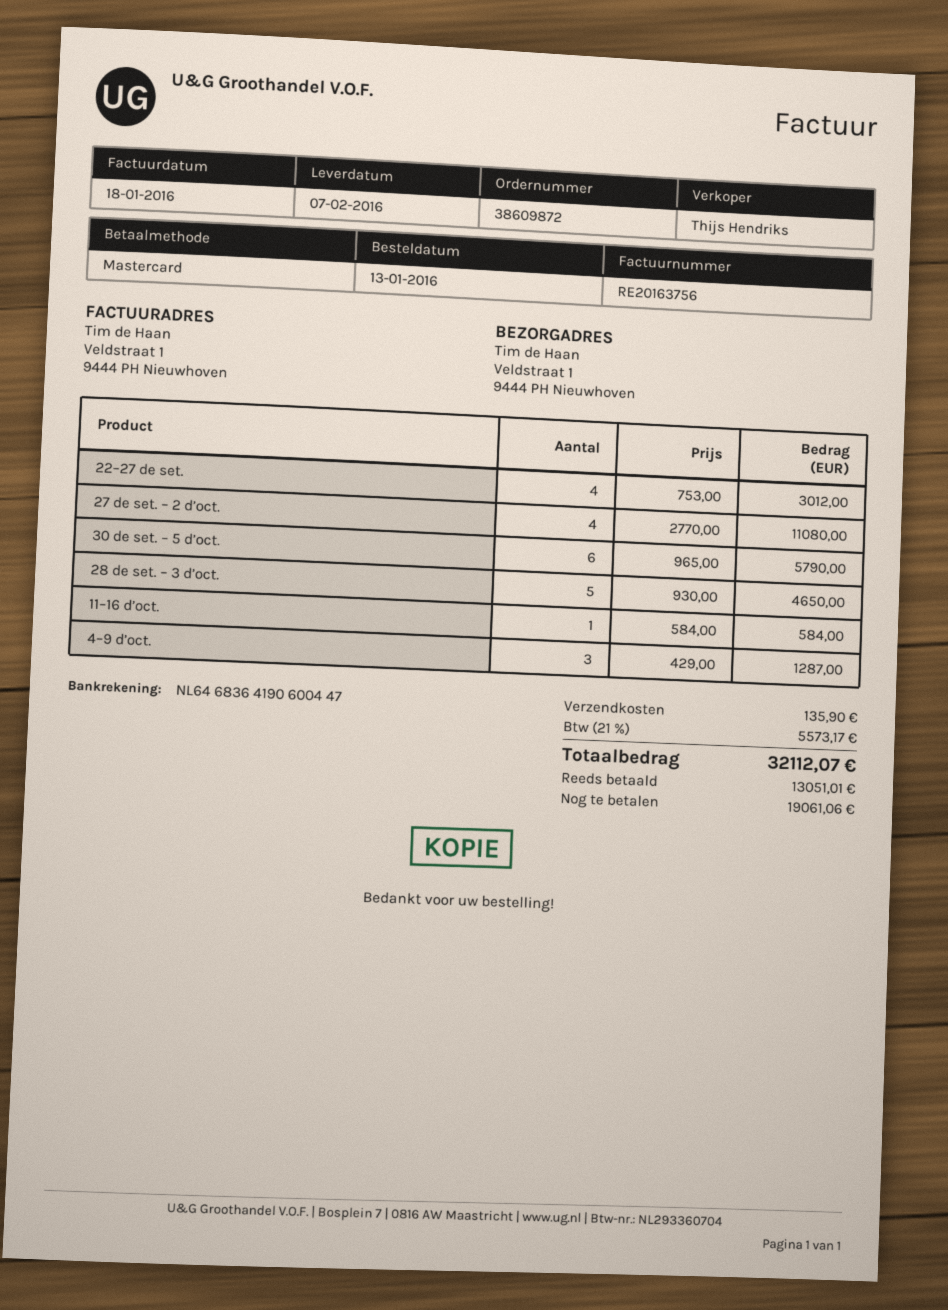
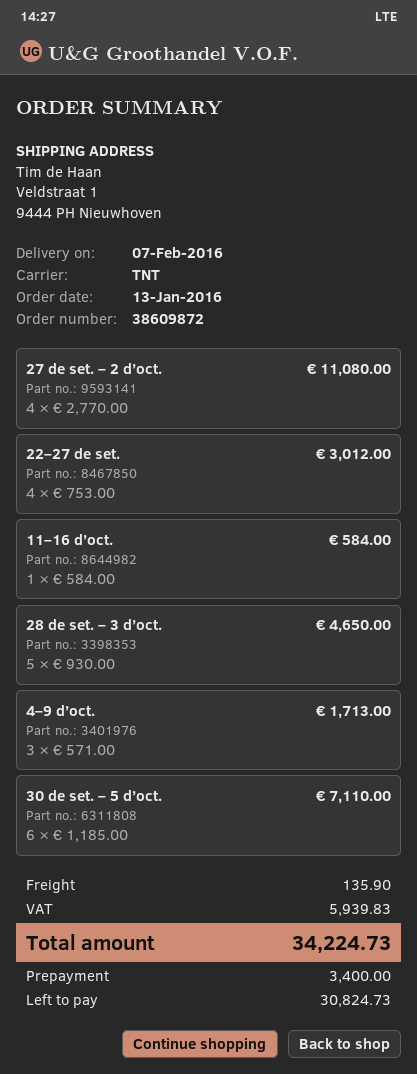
30 de set. – 5 d’oct.: 6 x 965.00 = 5790.00 -> 6 x 1185.00 = 7110.00
4–9 d’oct.: 3 x 429.00 = 1287.00 -> 3 x 571.00 = 1713.00
tax: 5573.17 -> 5939.83
total: 32112.07 -> 34224.73
deposit: 13051.01 -> 3400.00
balance: 19061.06 -> 30824.73

